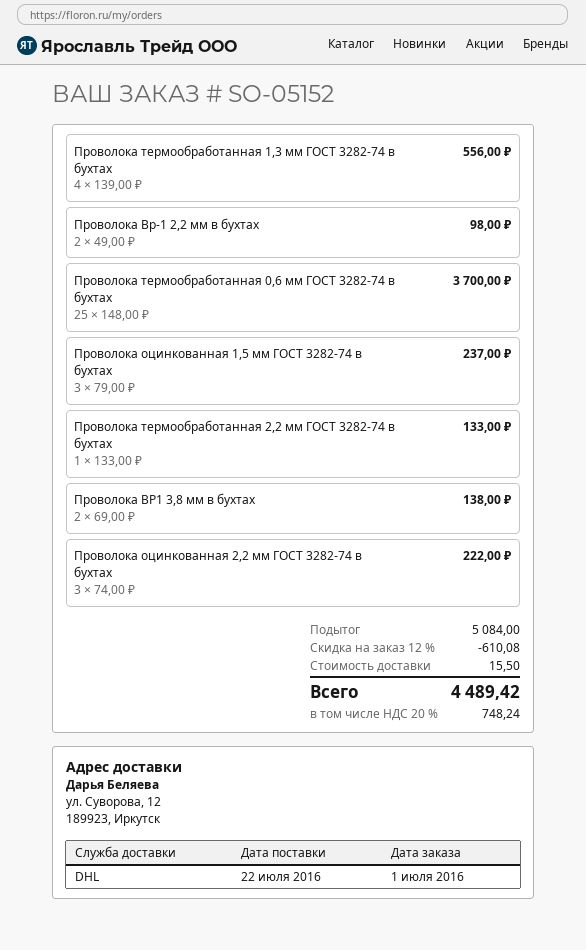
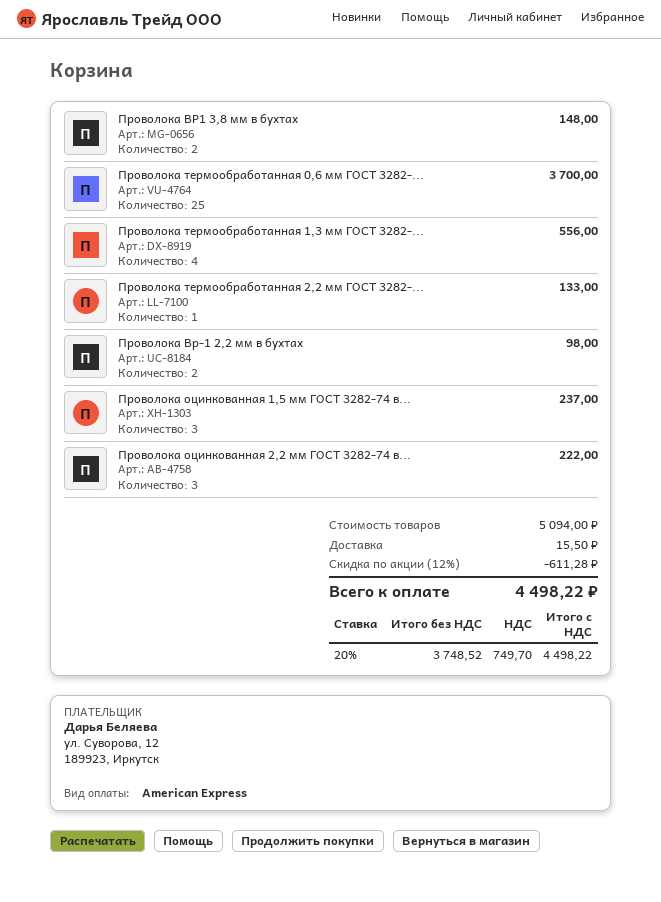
Проволока ВР1 3,8 мм в бухтах: 2 for 138.00 -> 2 for 148.00
subtotal: 5084.00 -> 5094.00
discount: 12% = 610.08 -> 12% = 611.28
tax: 20% = 748.24 -> 20% = 749.70
total: 4489.42 -> 4498.22

